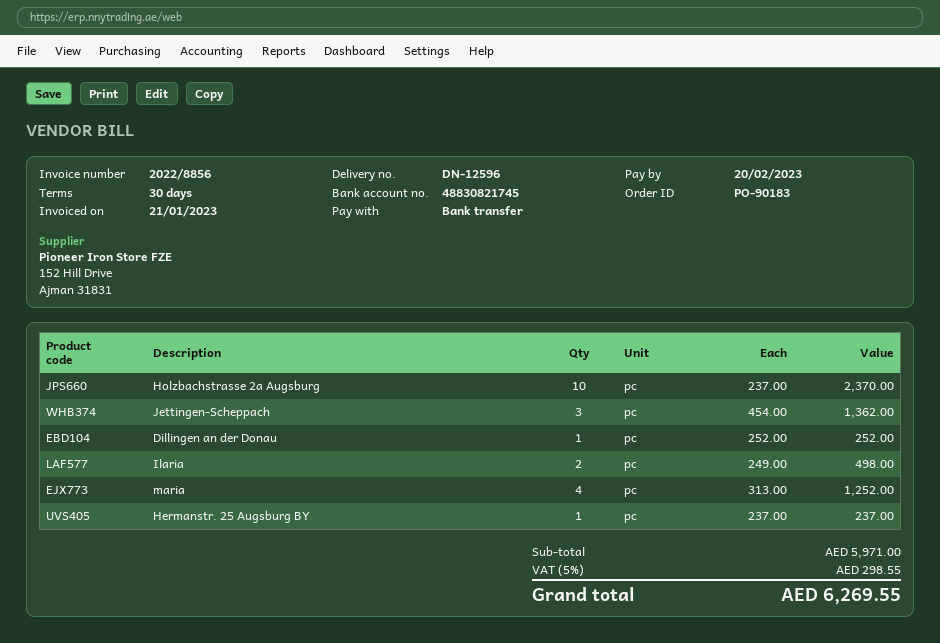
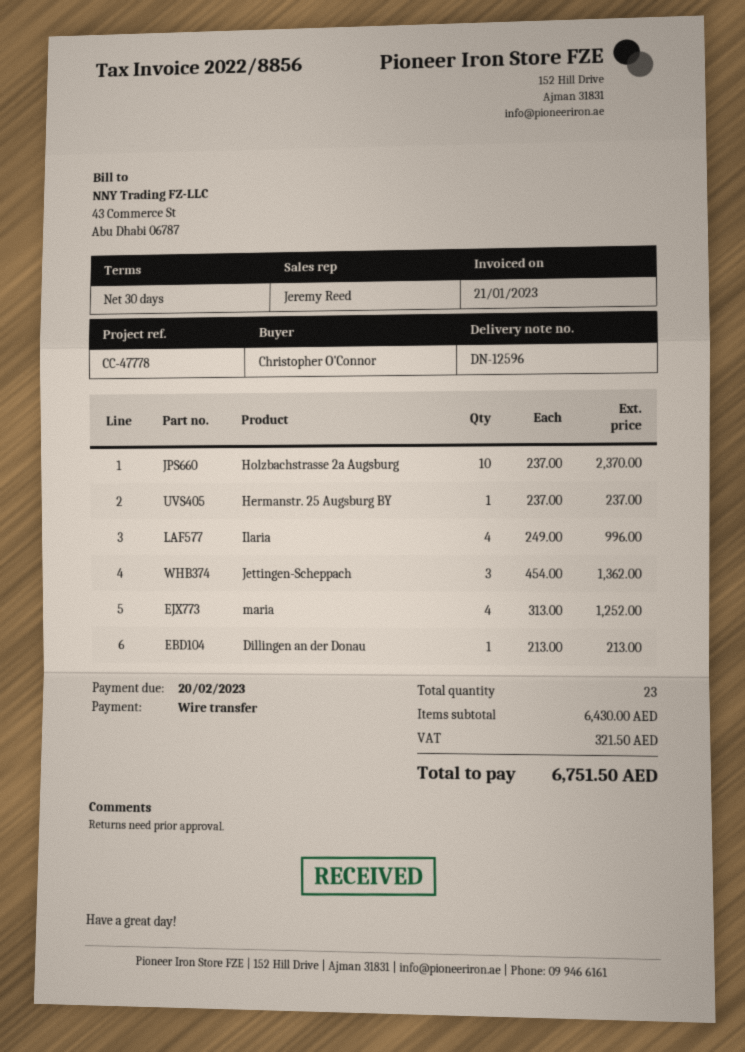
Dillingen an der Donau: 1 x 252.00 = 252.00 -> 1 x 213.00 = 213.00
Ilaria: 2 x 249.00 = 498.00 -> 4 x 249.00 = 996.00
subtotal: 5971.00 -> 6430.00
tax: 298.55 -> 321.50
total: 6269.55 -> 6751.50

